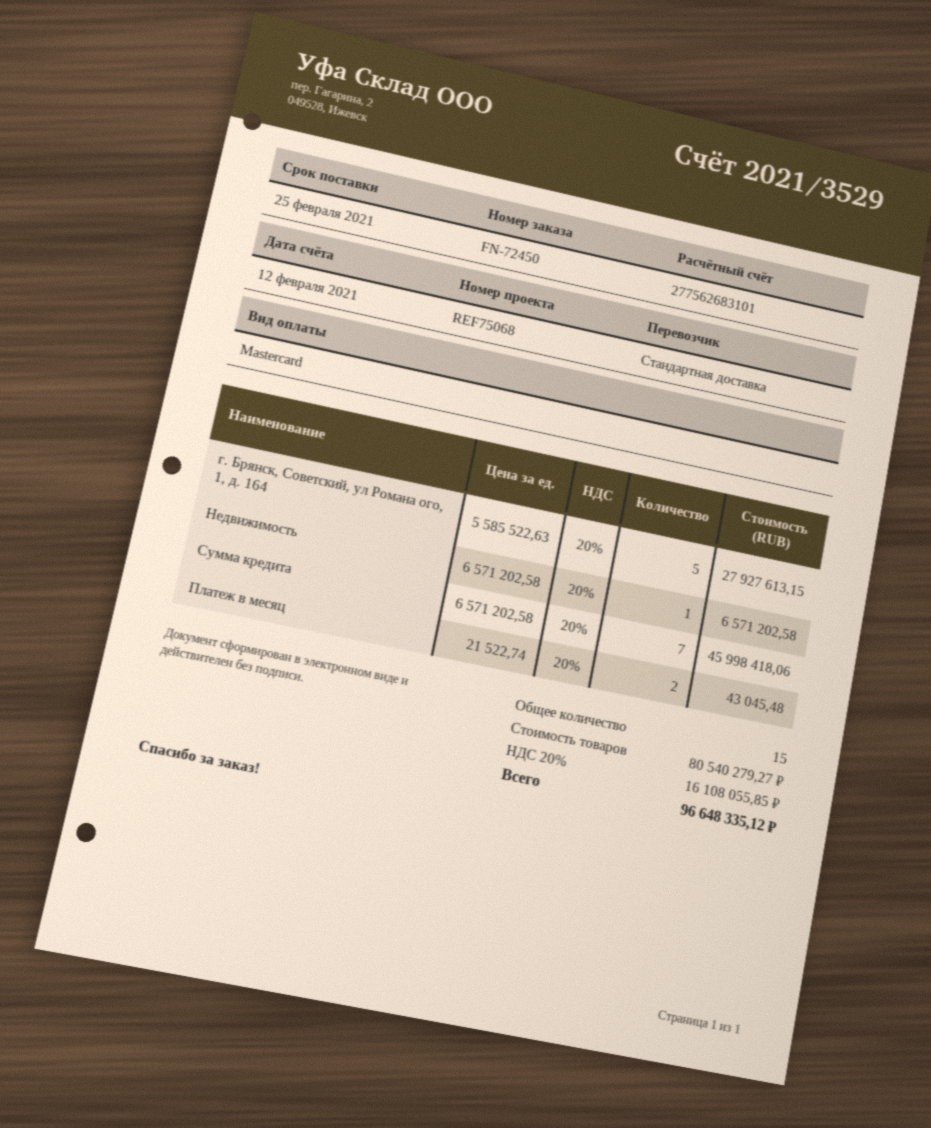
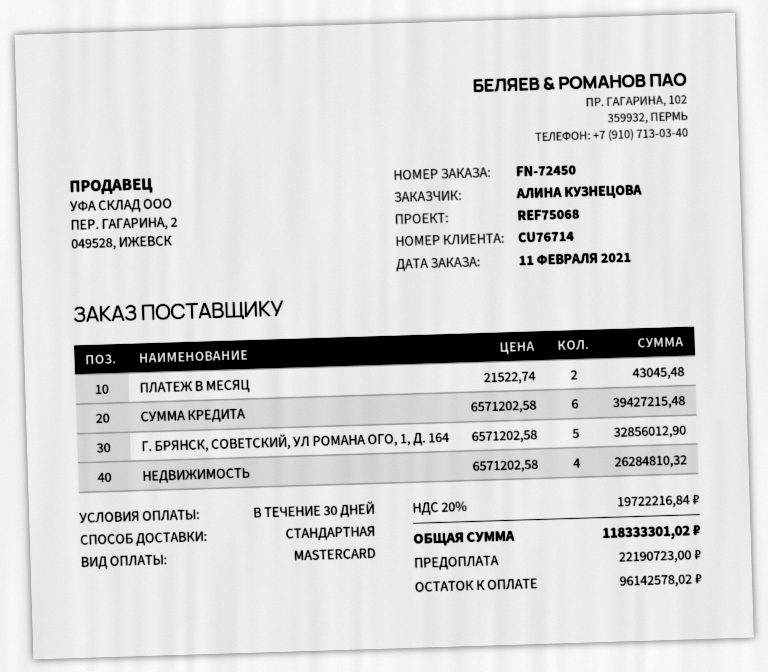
г. Брянск, Советский, ул Романа ого, 1, д. 164: 5 x 5585522.63 = 27927613.15 -> 5 x 6571202.58 = 32856012.90
Недвижимость: 1 x 6571202.58 = 6571202.58 -> 4 x 6571202.58 = 26284810.32
Сумма кредита: 7 x 6571202.58 = 45998418.06 -> 6 x 6571202.58 = 39427215.48
tax: 20% = 16108055.85 -> 20% = 19722216.84
total: 96648335.12 -> 118333301.02

